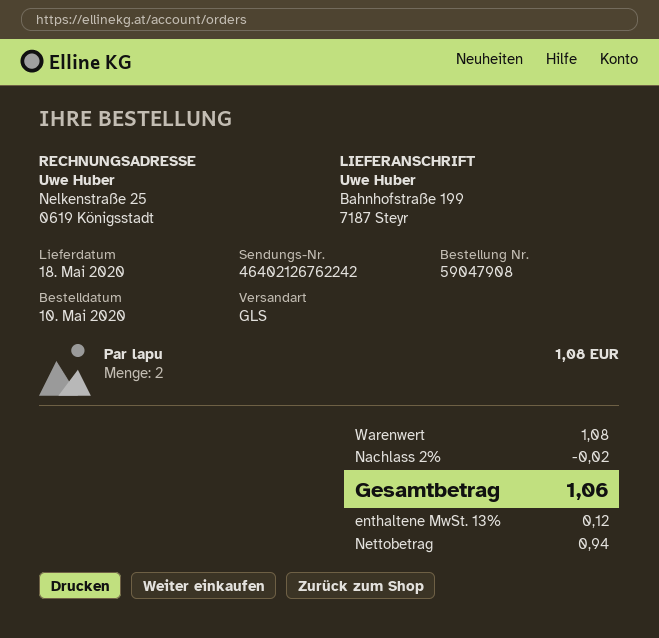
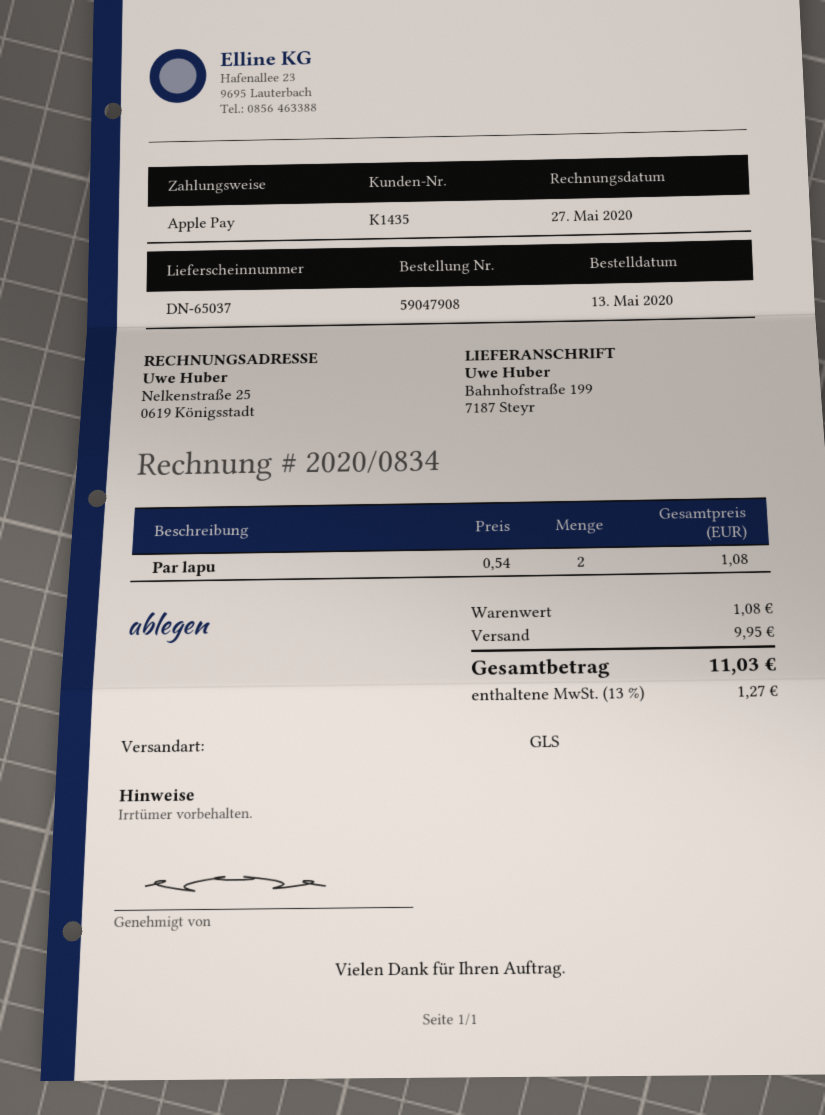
order date: 2020-05-10 -> 2020-05-13
discount: 2% = 0.02 -> none
shipping: none -> 9.95
tax: 13% = 0.12 -> 13% = 1.27
total: 1.06 -> 11.03

